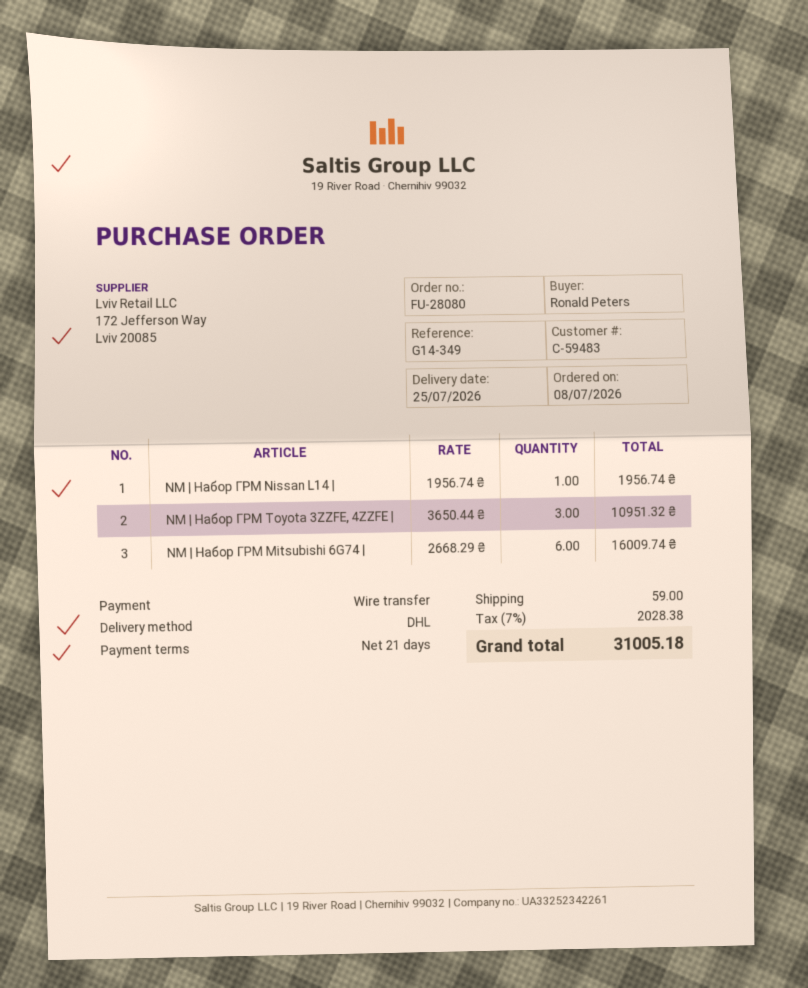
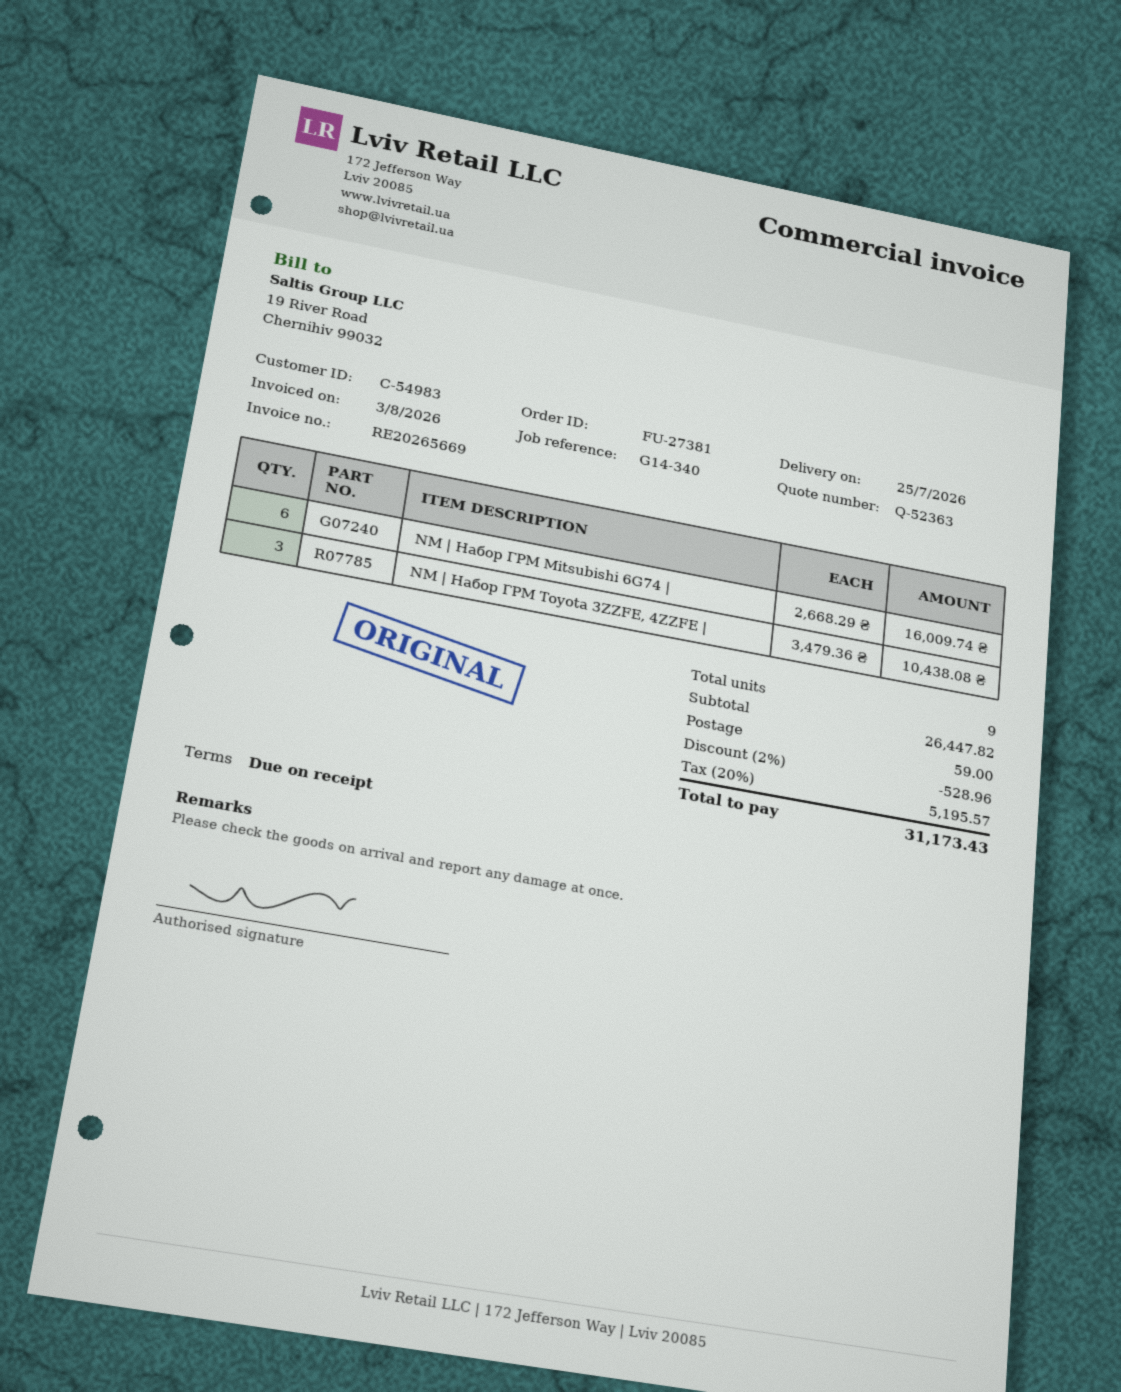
order number: FU-28080 -> FU-27381
payment terms: 21 days -> on receipt
customer number: C-59483 -> C-54983
reference: G14-349 -> G14-340
NM | Набор ГРМ Nissan L14 |: 1 x 1956.74 = 1956.74 -> none
NM | Набор ГРМ Toyota 3ZZFE, 4ZZFE |: 3 x 3650.44 = 10951.32 -> 3 x 3479.36 = 10438.08
discount: none -> 2% = 528.96
tax: 7% = 2028.38 -> 20% = 5195.57
total: 31005.18 -> 31173.43

